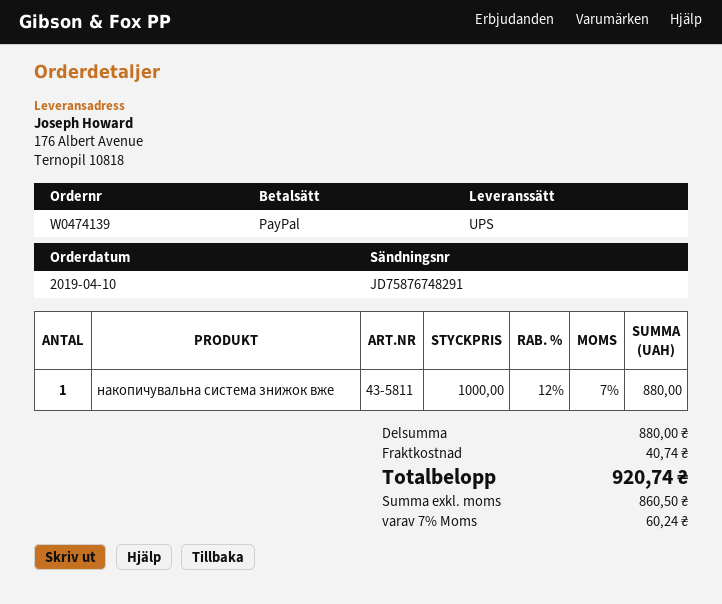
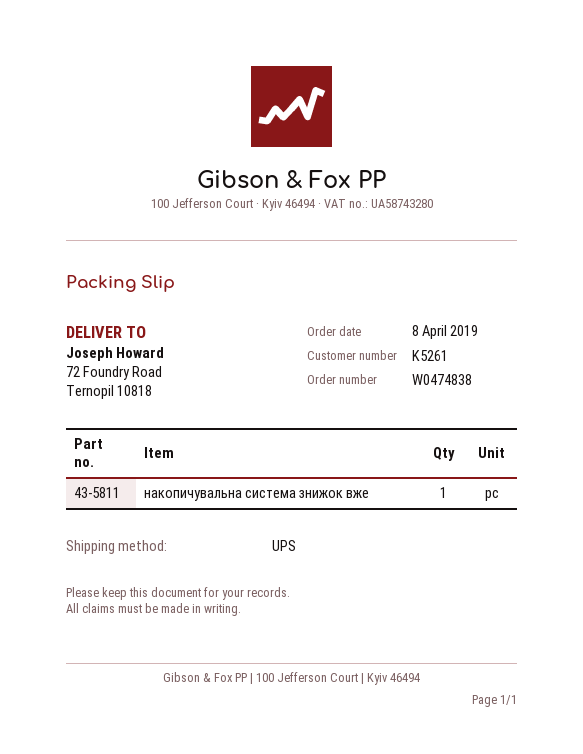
order number: W0474139 -> W0474838
order date: 2019-04-10 -> 2019-04-08
ship to: 176 Albert Avenue, Ternopil 10818 -> 72 Foundry Road, Ternopil 10818

